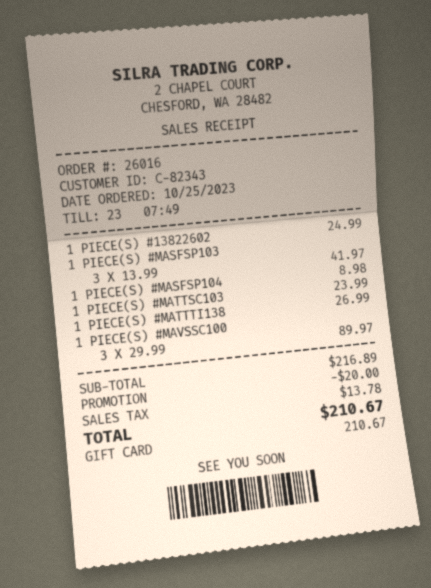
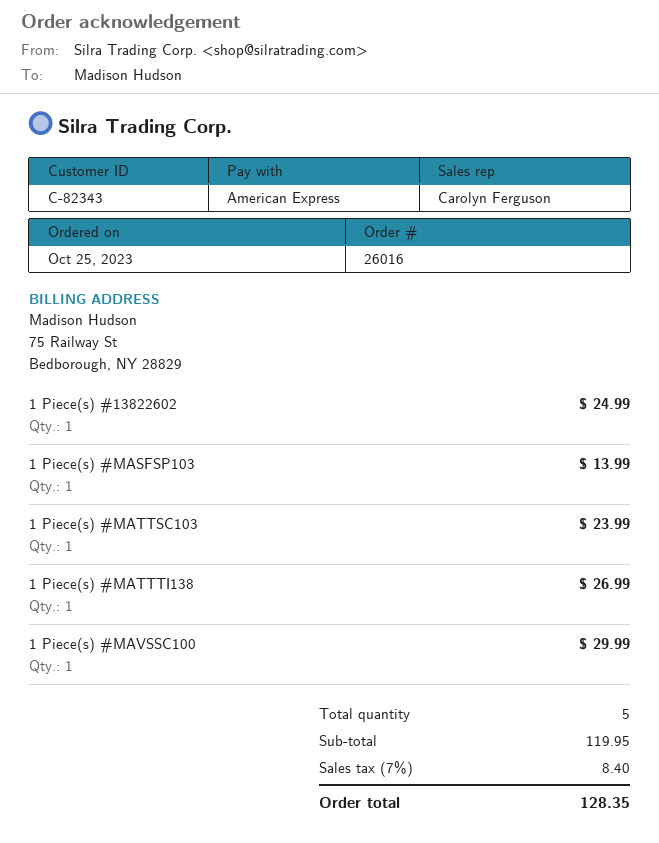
payment method: gift card -> American Express
1 PIECE(S) #MASFSP103: 3 for 41.97 -> 1 for 13.99
1 PIECE(S) #MASFSP104: 1 for 8.98 -> none
1 PIECE(S) #MAVSSC100: 3 for 89.97 -> 1 for 29.99
subtotal: 216.89 -> 119.95
discount: 20.00 -> none
tax: 13.78 -> 8.40
total: 210.67 -> 128.35

